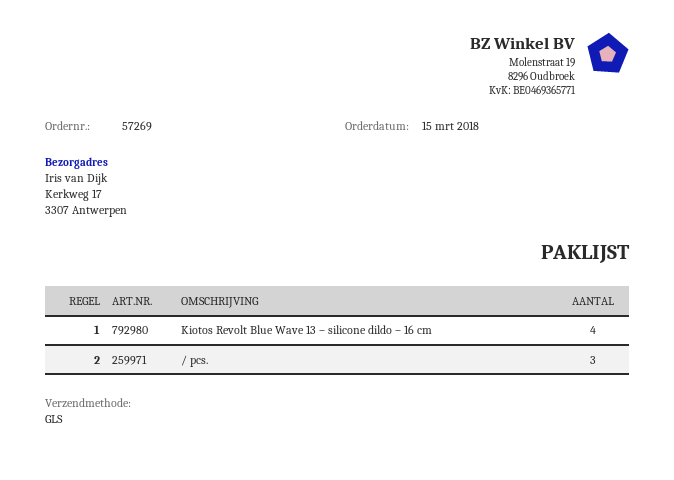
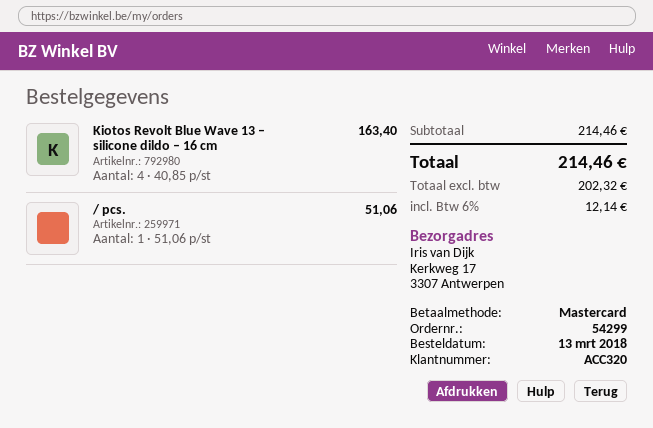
order number: 57269 -> 54299
order date: 2018-03-15 -> 2018-03-13
/ pcs.: 3 -> 1

